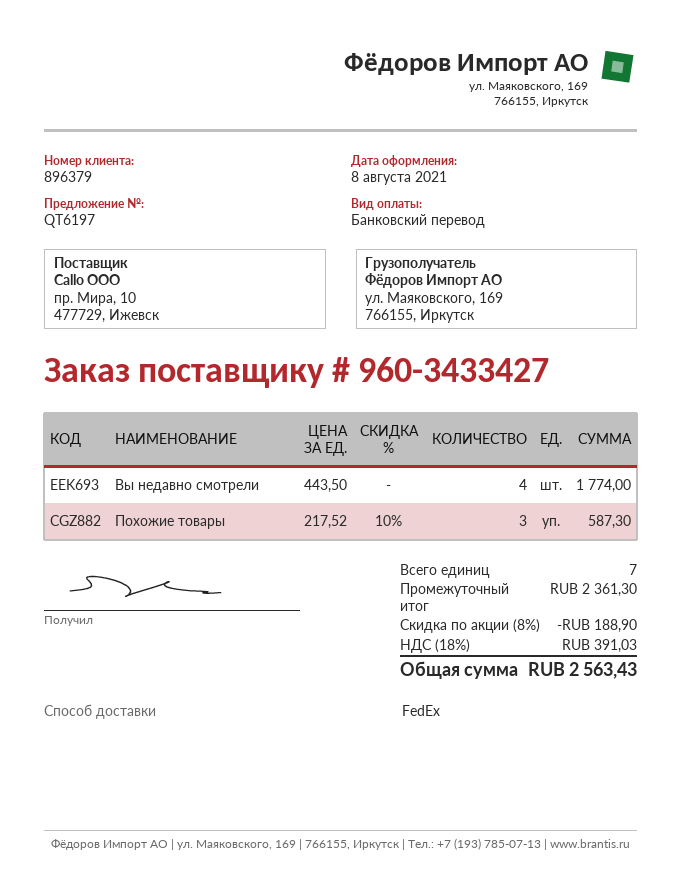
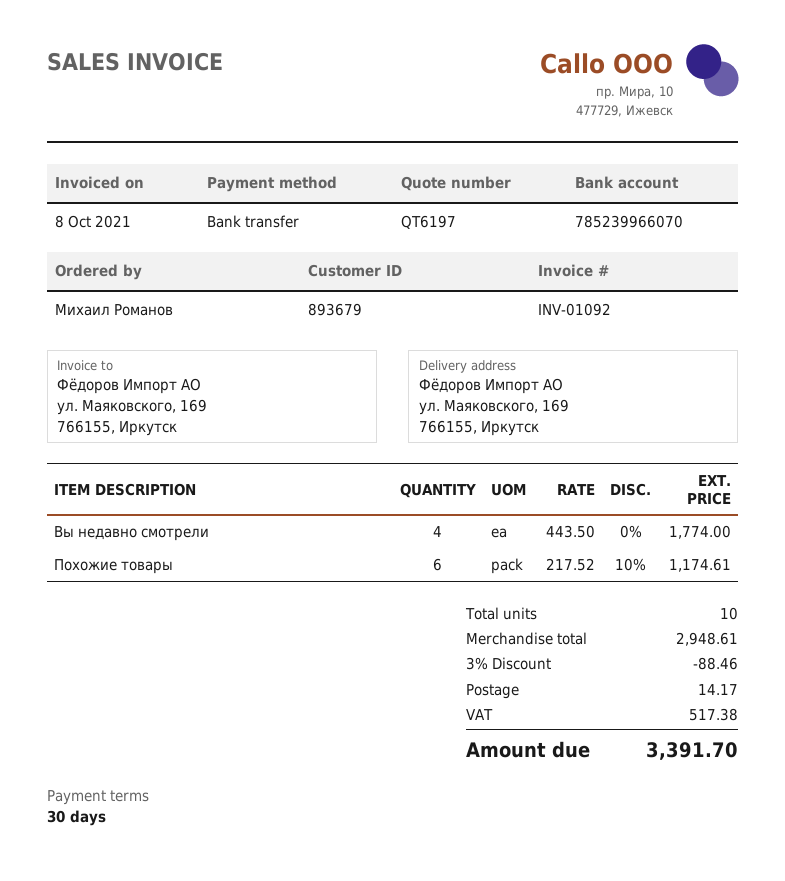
customer number: 896379 -> 893679
Похожие товары: 3 x 217.52 - 10% = 587.30 -> 6 x 217.52 - 10% = 1174.61
total quantity: 7 -> 10
subtotal: 2361.30 -> 2948.61
discount: 8% = 188.90 -> 3% = 88.46
shipping: none -> 14.17
tax: 391.03 -> 517.38
total: 2563.43 -> 3391.70

